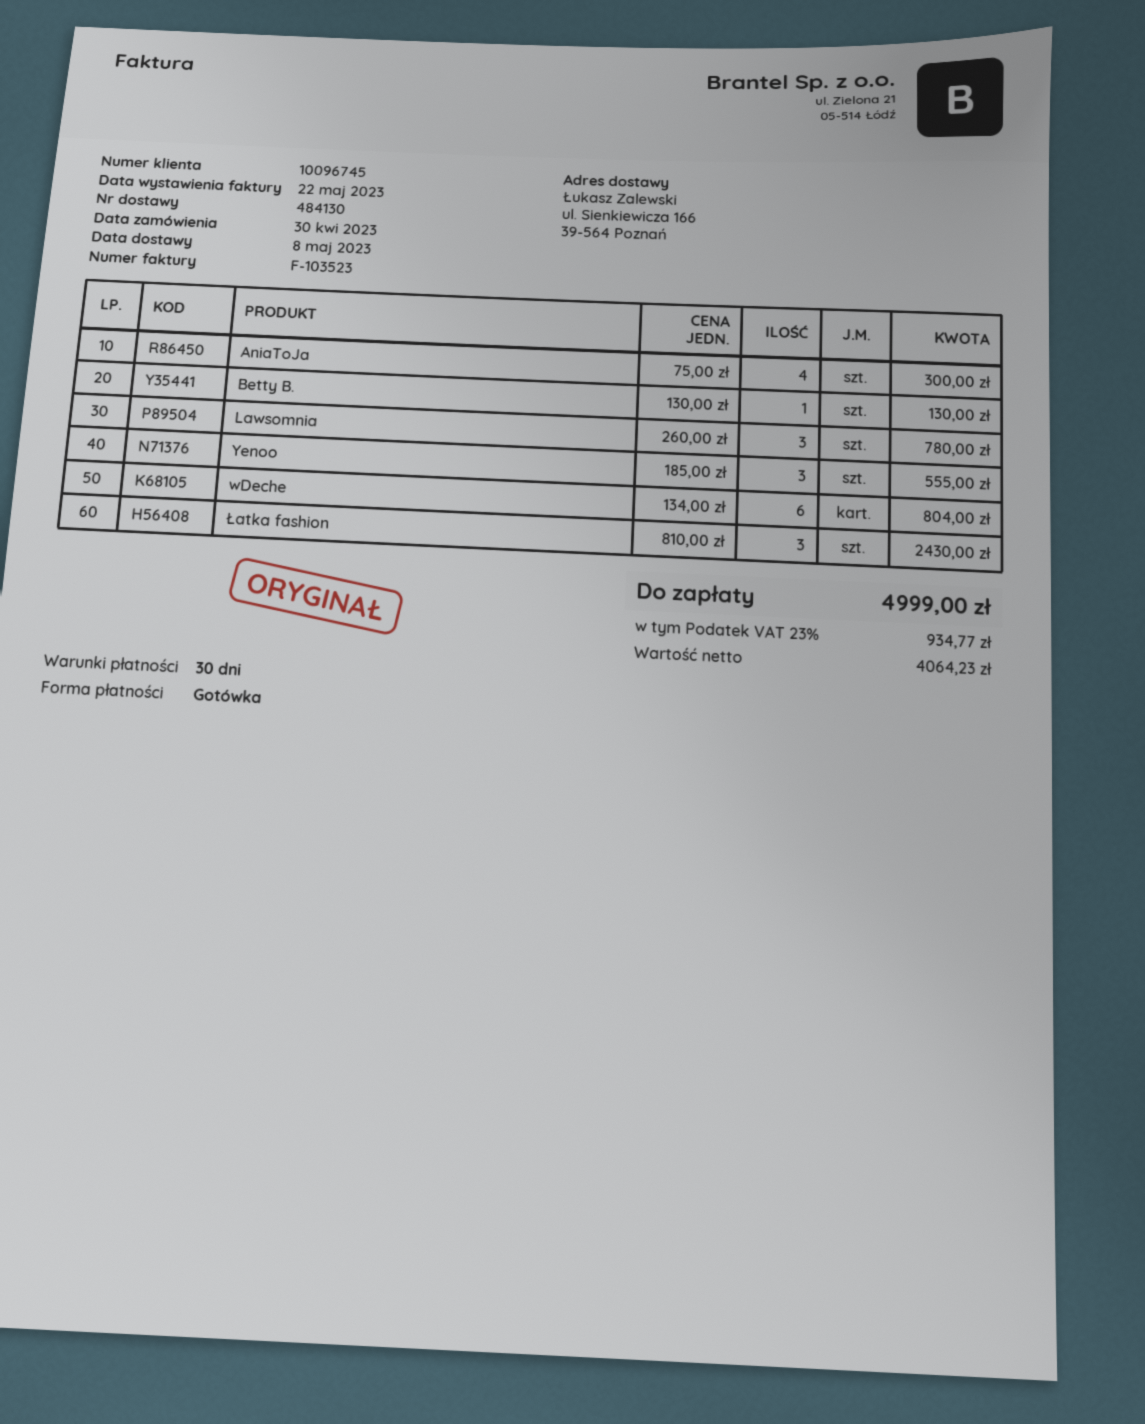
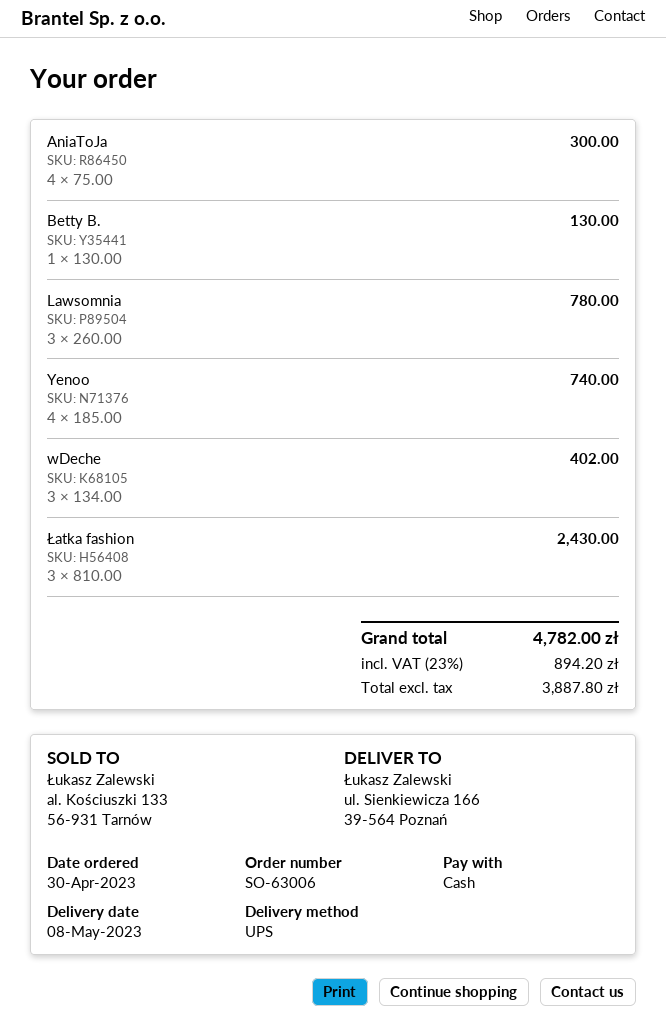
Yenoo: 3 x 185.00 = 555.00 -> 4 x 185.00 = 740.00
wDeche: 6 x 134.00 = 804.00 -> 3 x 134.00 = 402.00
net: 4064.23 -> 3887.80
tax: 23% = 934.77 -> 23% = 894.20
total: 4999.00 -> 4782.00

